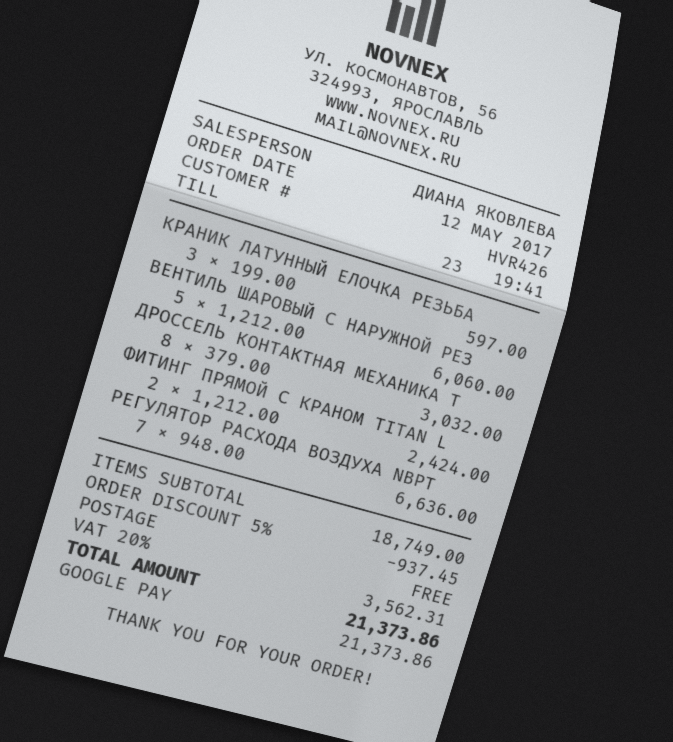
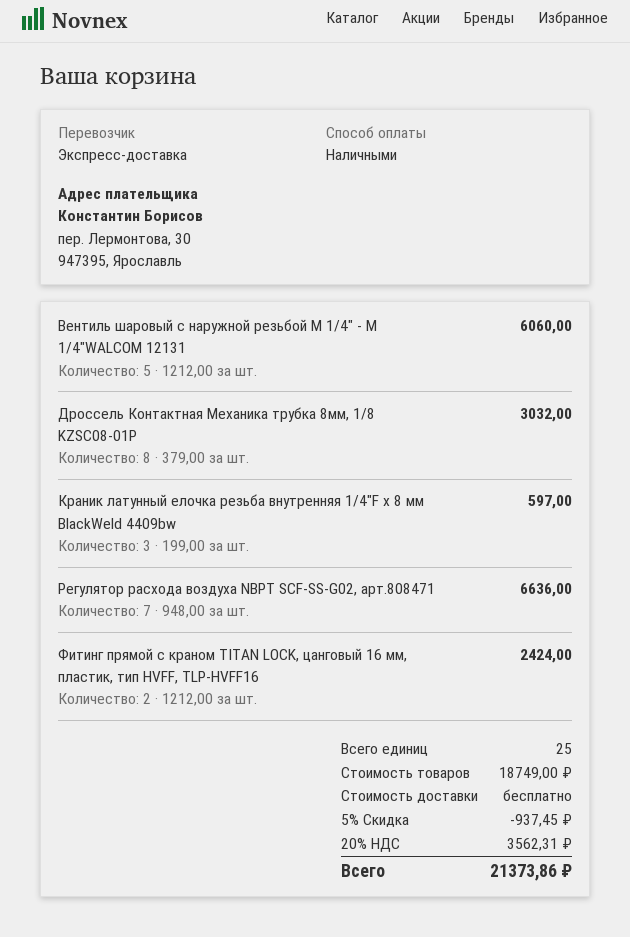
payment method: Google Pay -> cash

